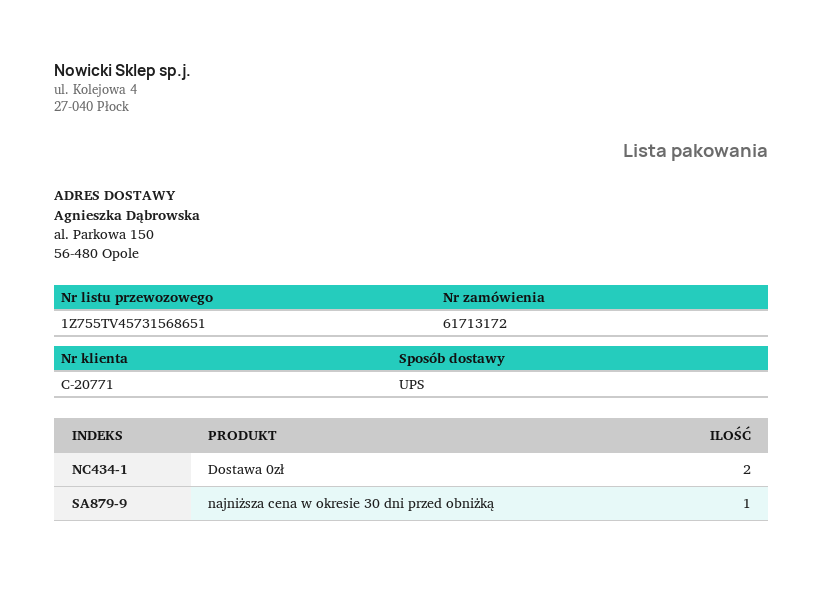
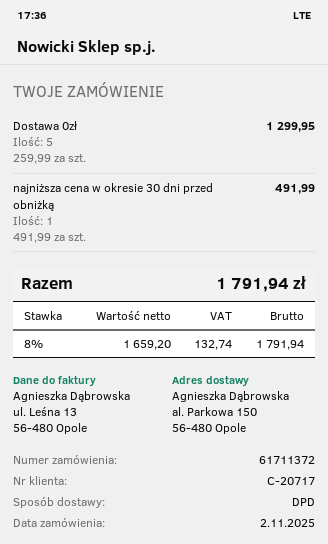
order number: 61713172 -> 61711372
customer number: C-20771 -> C-20717
shipping method: UPS -> DPD
Dostawa 0zł: 2 -> 5

